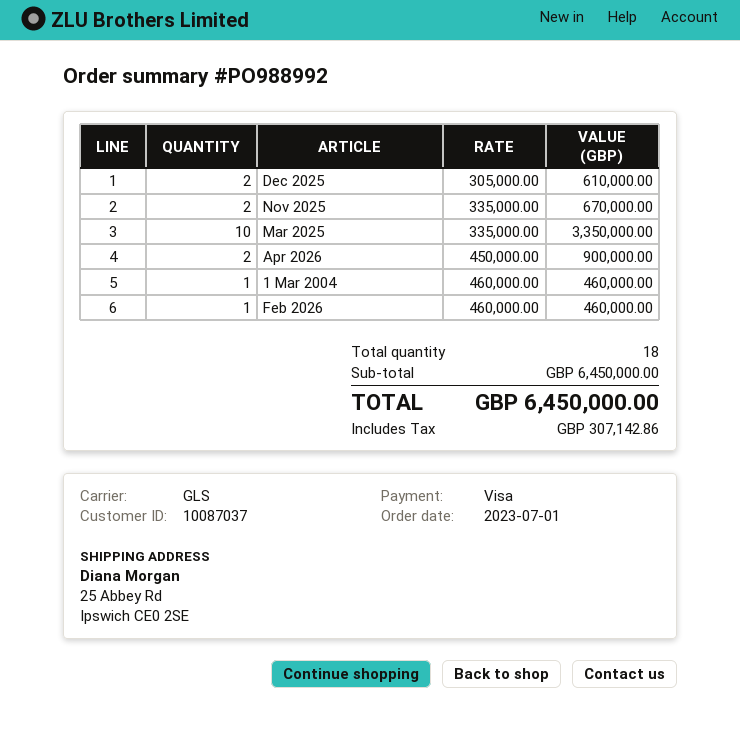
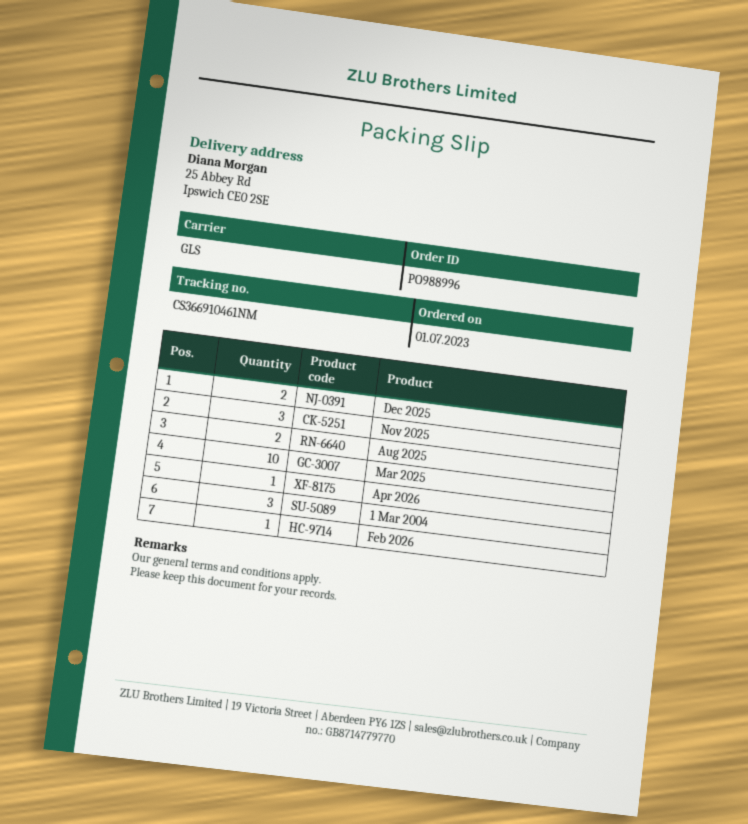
order number: PO988992 -> PO988996
Nov 2025: 2 -> 3
Apr 2026: 2 -> 1
1 Mar 2004: 1 -> 3
Aug 2025: none -> 2

